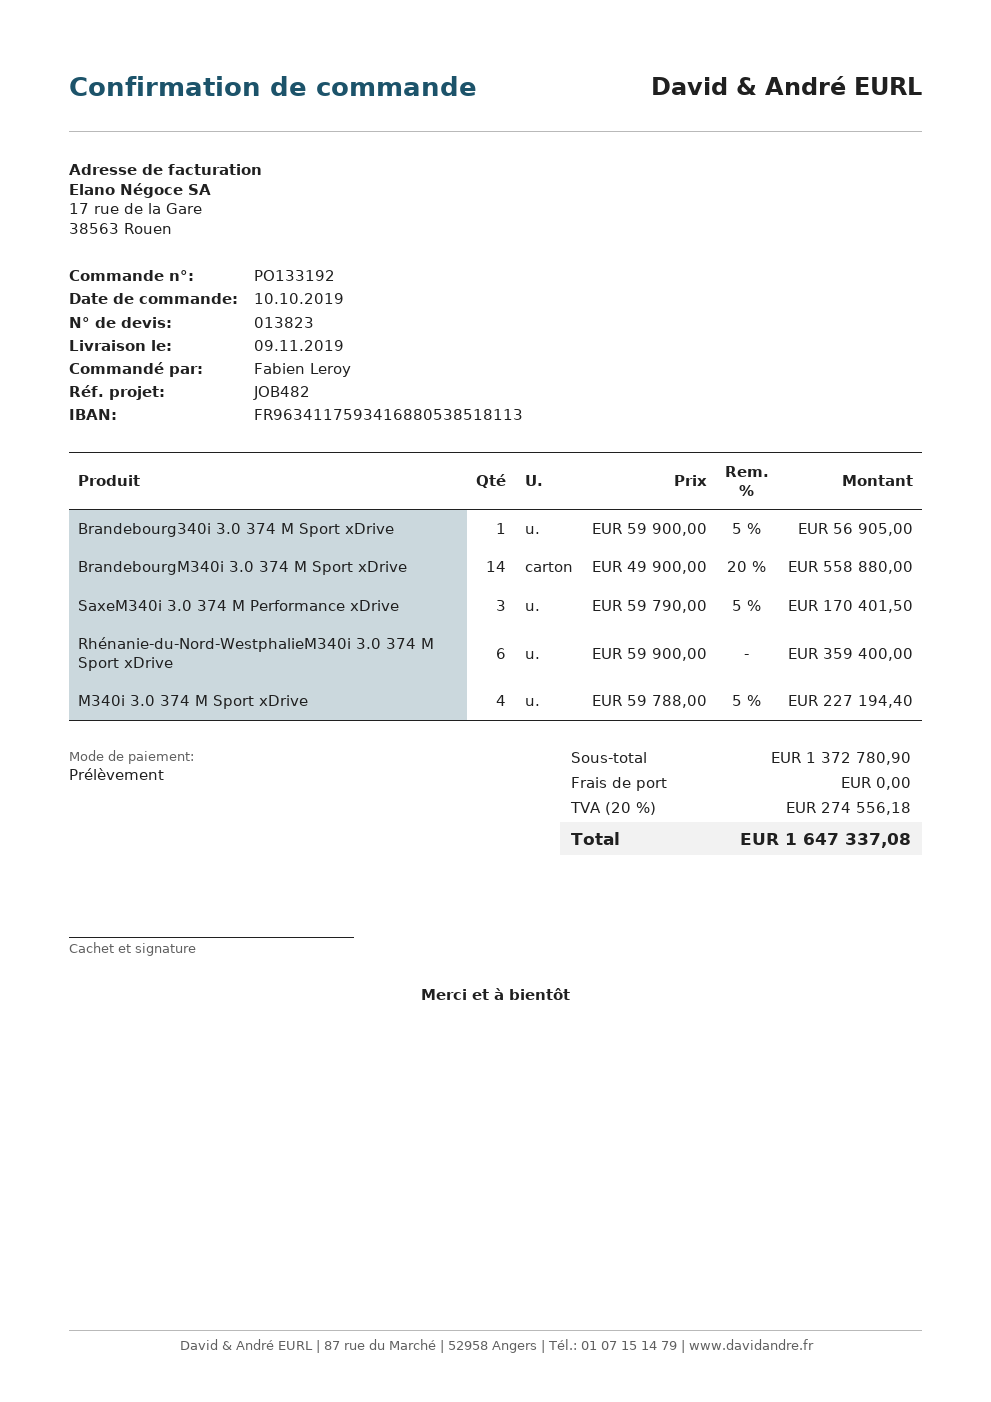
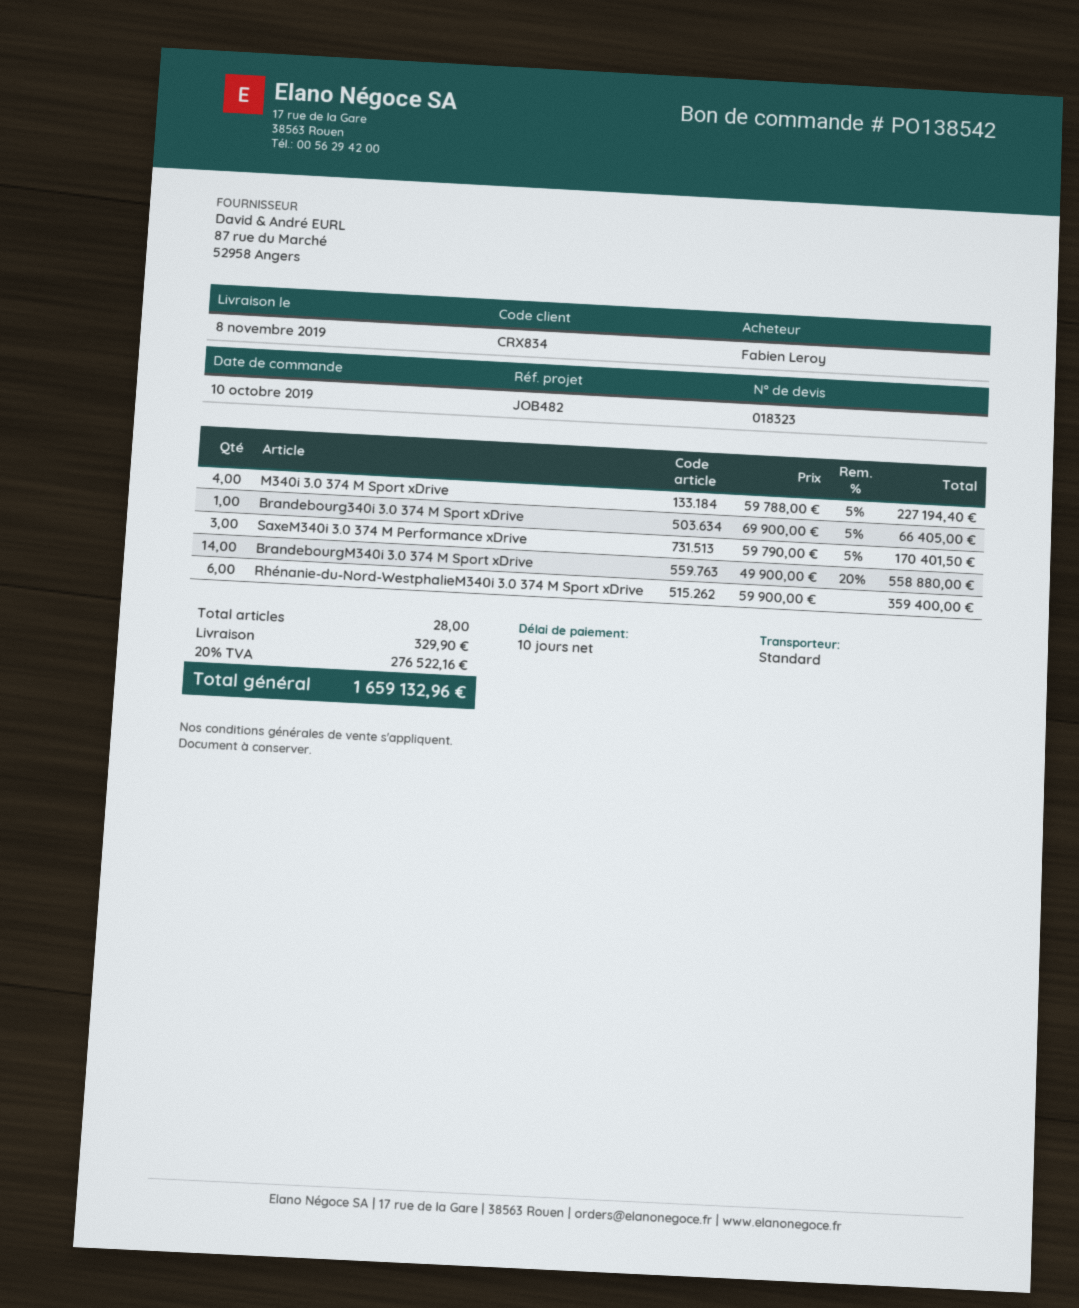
quote number: 013823 -> 018323
order number: PO133192 -> PO138542
delivery date: 2019-11-09 -> 2019-11-08
Brandebourg340i 3.0 374 M Sport xDrive: 1 x 59900.00 - 5% = 56905.00 -> 1 x 69900.00 - 5% = 66405.00
shipping: 0.00 -> 329.90
tax: 20% = 274556.18 -> 20% = 276522.16
total: 1647337.08 -> 1659132.96

